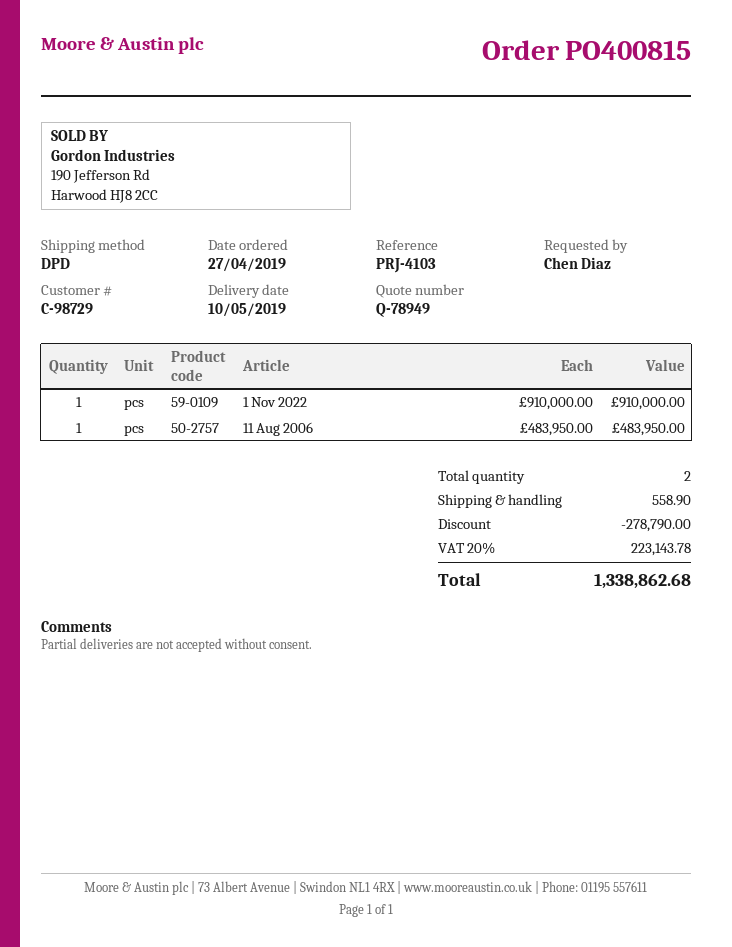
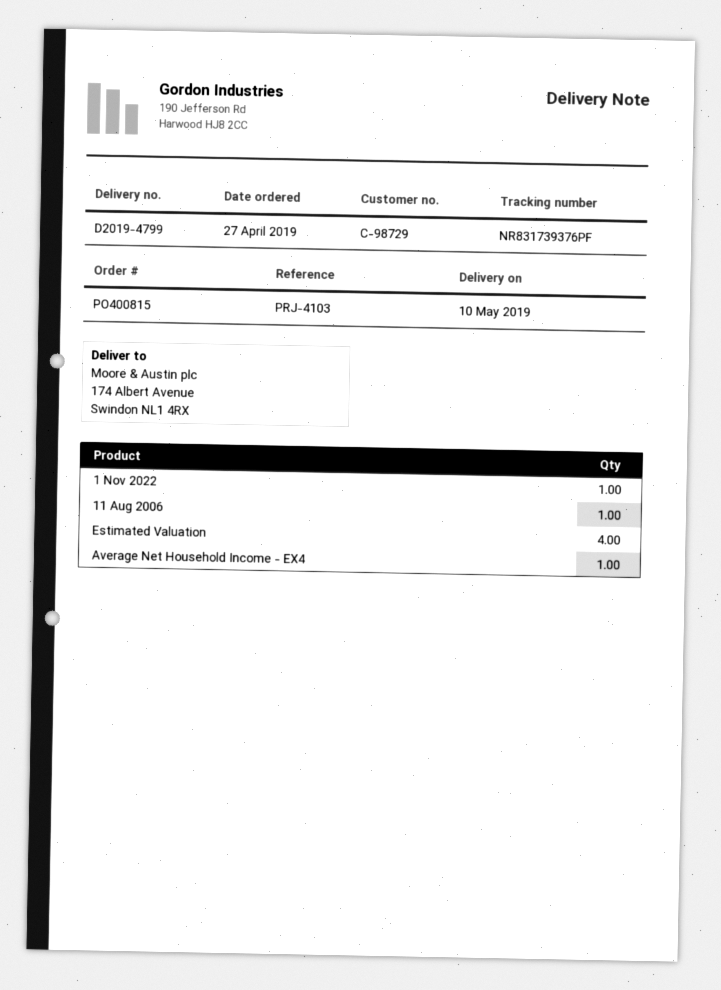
Estimated Valuation: none -> 4
Average Net Household Income - EX4: none -> 1

